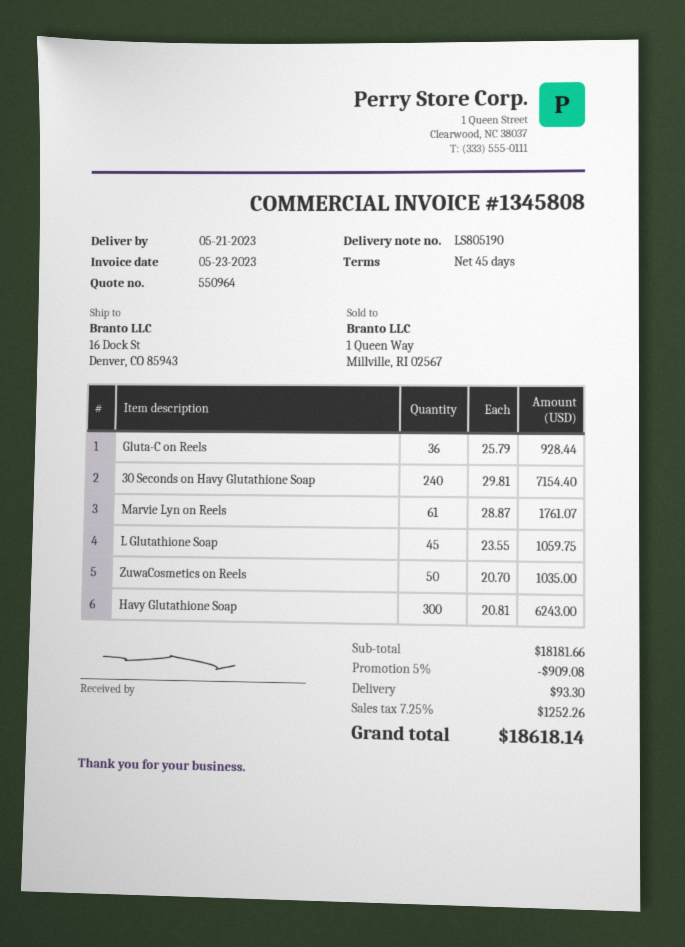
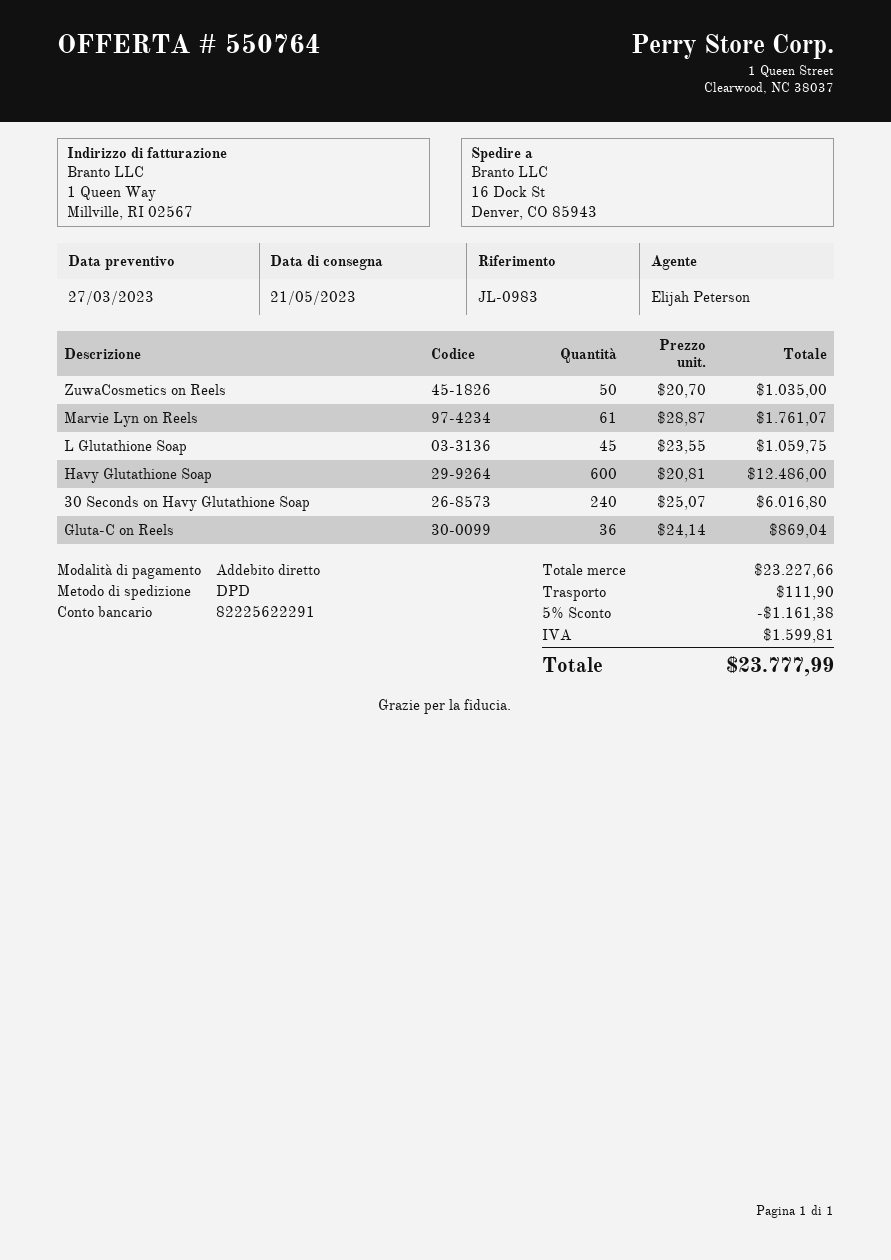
quote number: 550964 -> 550764
Gluta-C on Reels: 36 x 25.79 = 928.44 -> 36 x 24.14 = 869.04
30 Seconds on Havy Glutathione Soap: 240 x 29.81 = 7154.40 -> 240 x 25.07 = 6016.80
Havy Glutathione Soap: 300 x 20.81 = 6243.00 -> 600 x 20.81 = 12486.00
subtotal: 18181.66 -> 23227.66
discount: 5% = 909.08 -> 5% = 1161.38
shipping: 93.30 -> 111.90
tax: 1252.26 -> 1599.81
total: 18618.14 -> 23777.99

